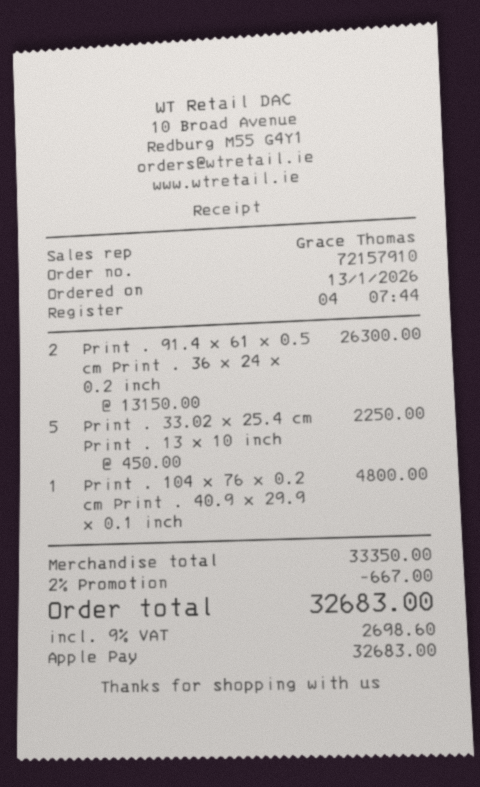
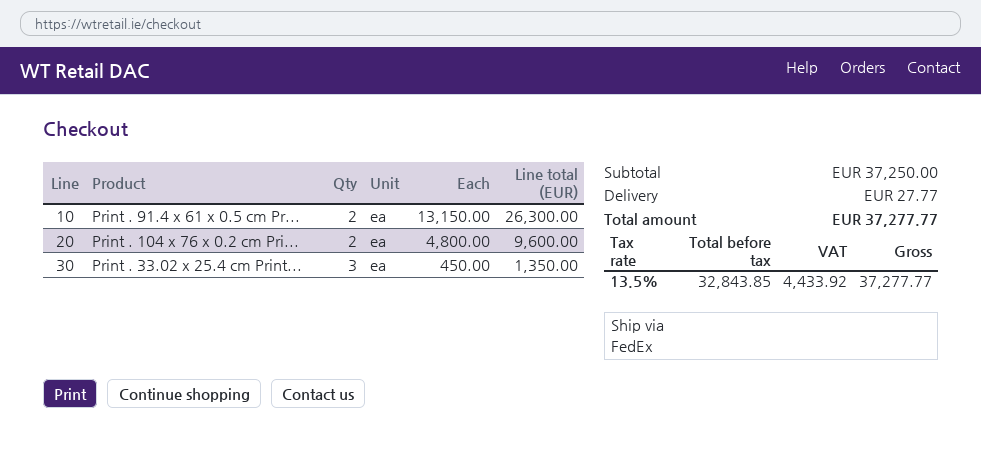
Print . 33.02 x 25.4 cm Print . 13 x 10 inch: 5 x 450.00 = 2250.00 -> 3 x 450.00 = 1350.00
Print . 104 x 76 x 0.2 cm Print . 40.9 x 29.9 x 0.1 inch: 1 x 4800.00 = 4800.00 -> 2 x 4800.00 = 9600.00
subtotal: 33350.00 -> 37250.00
discount: 2% = 667.00 -> none
shipping: none -> 27.77
tax: 9% = 2698.60 -> 13.5% = 4433.92
total: 32683.00 -> 37277.77

